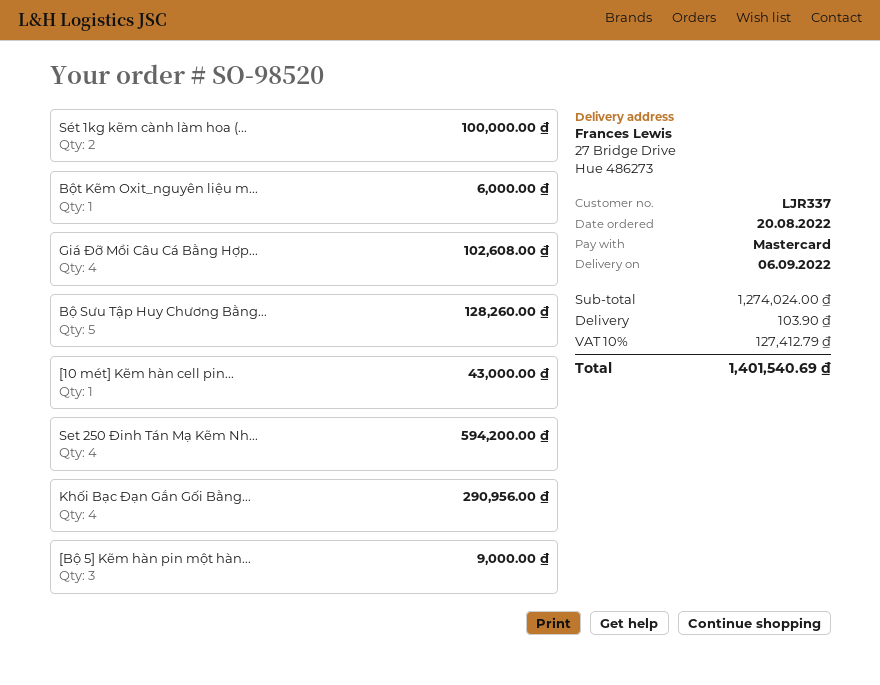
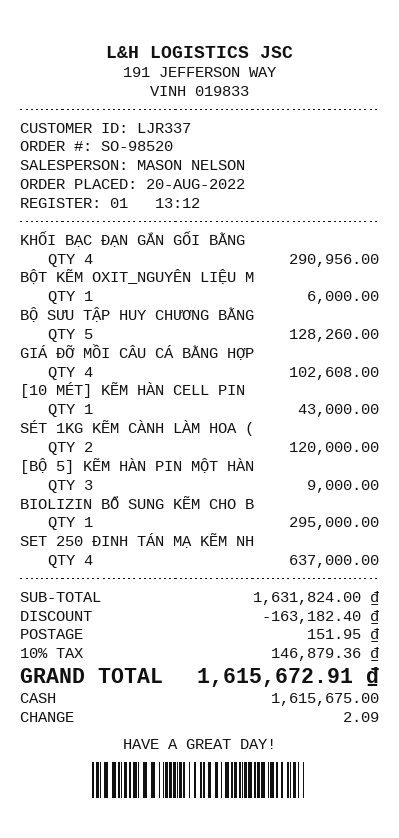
payment method: Mastercard -> cash
Sét 1kg kẽm cành làm hoa (...: 2 for 100000.00 -> 2 for 120000.00
Set 250 Đinh Tán Mạ Kẽm Nh...: 4 for 594200.00 -> 4 for 637000.00
BIOLIZIN BỔ SUNG KẼM CHO B: none -> 1 for 295000.00
subtotal: 1274024.00 -> 1631824.00
discount: none -> 163182.40
shipping: 103.90 -> 151.95
tax: 10% = 127412.79 -> 10% = 146879.36
total: 1401540.69 -> 1615672.91

